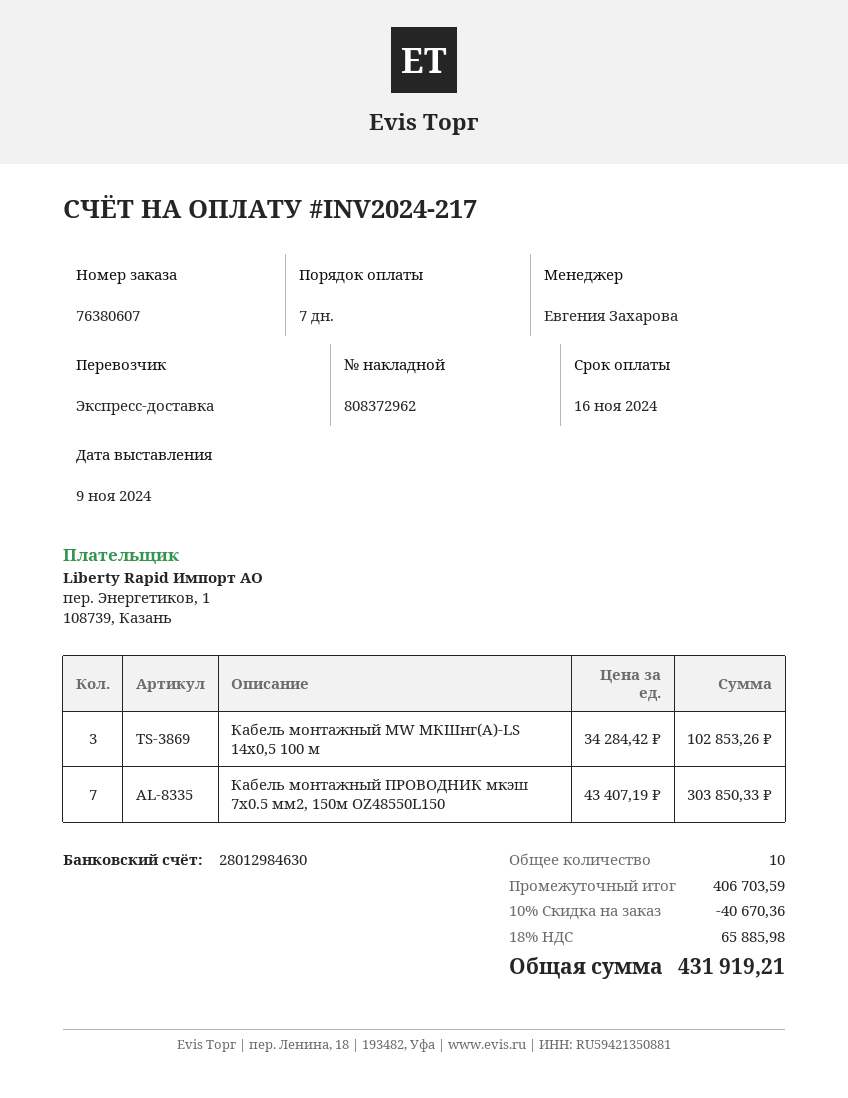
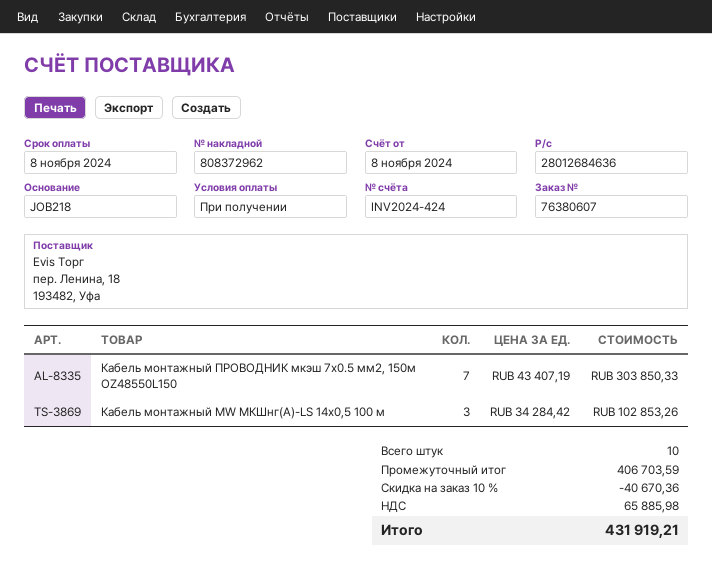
invoice number: INV2024-217 -> INV2024-424
invoice date: 2024-11-09 -> 2024-11-08
payment terms: 7 days -> on receipt
due date: 2024-11-16 -> 2024-11-08
bank account: 28012984630 -> 28012684636

